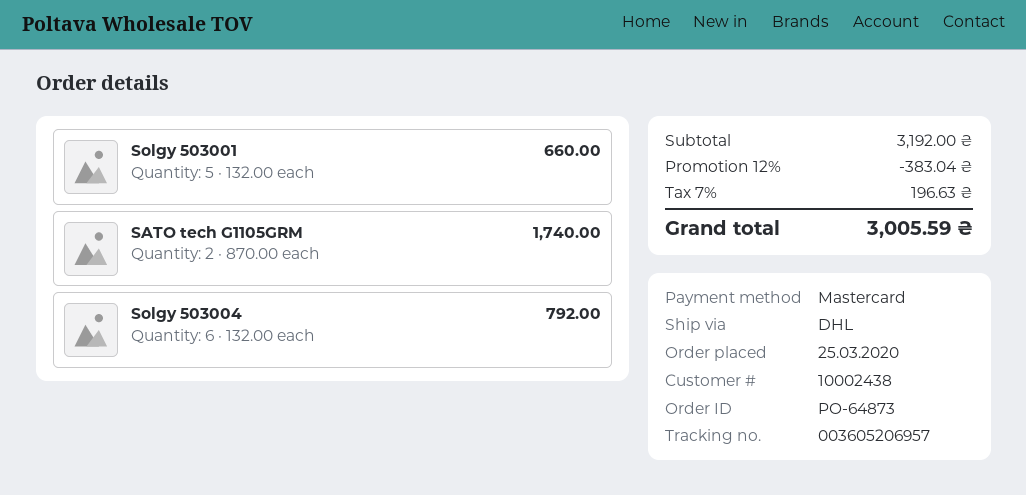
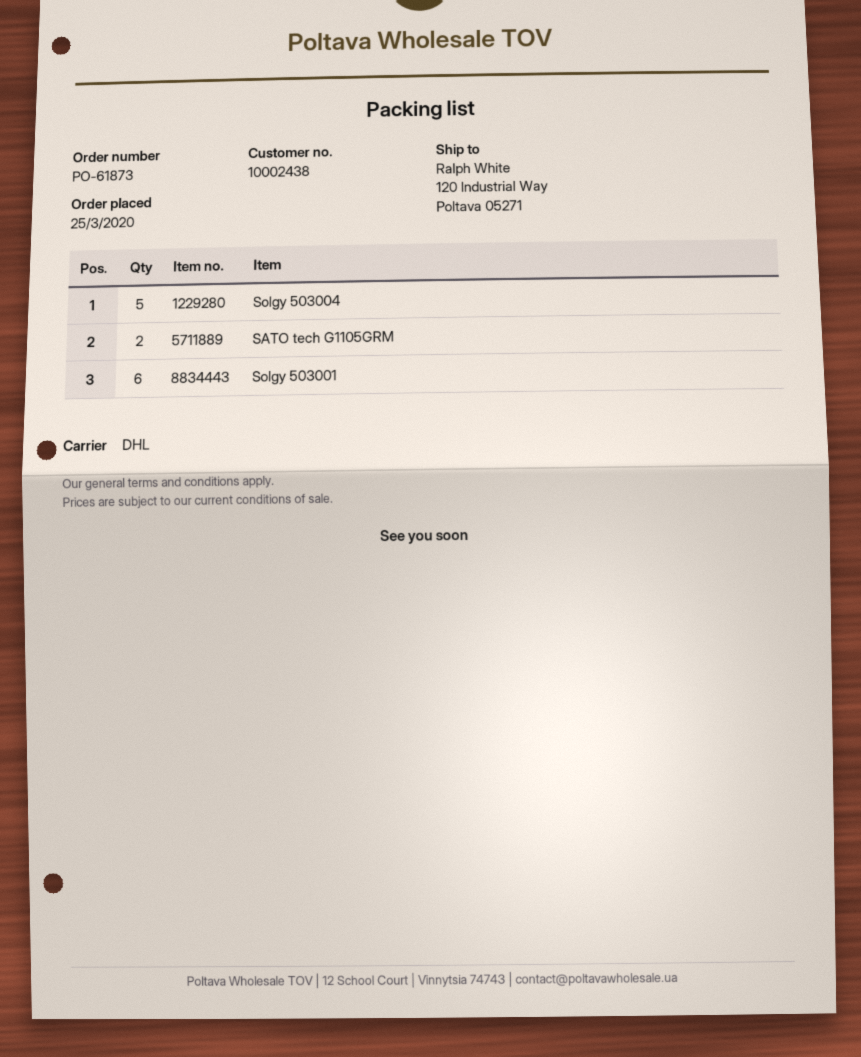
order number: PO-64873 -> PO-61873
Solgy 503001: 5 -> 6
Solgy 503004: 6 -> 5

